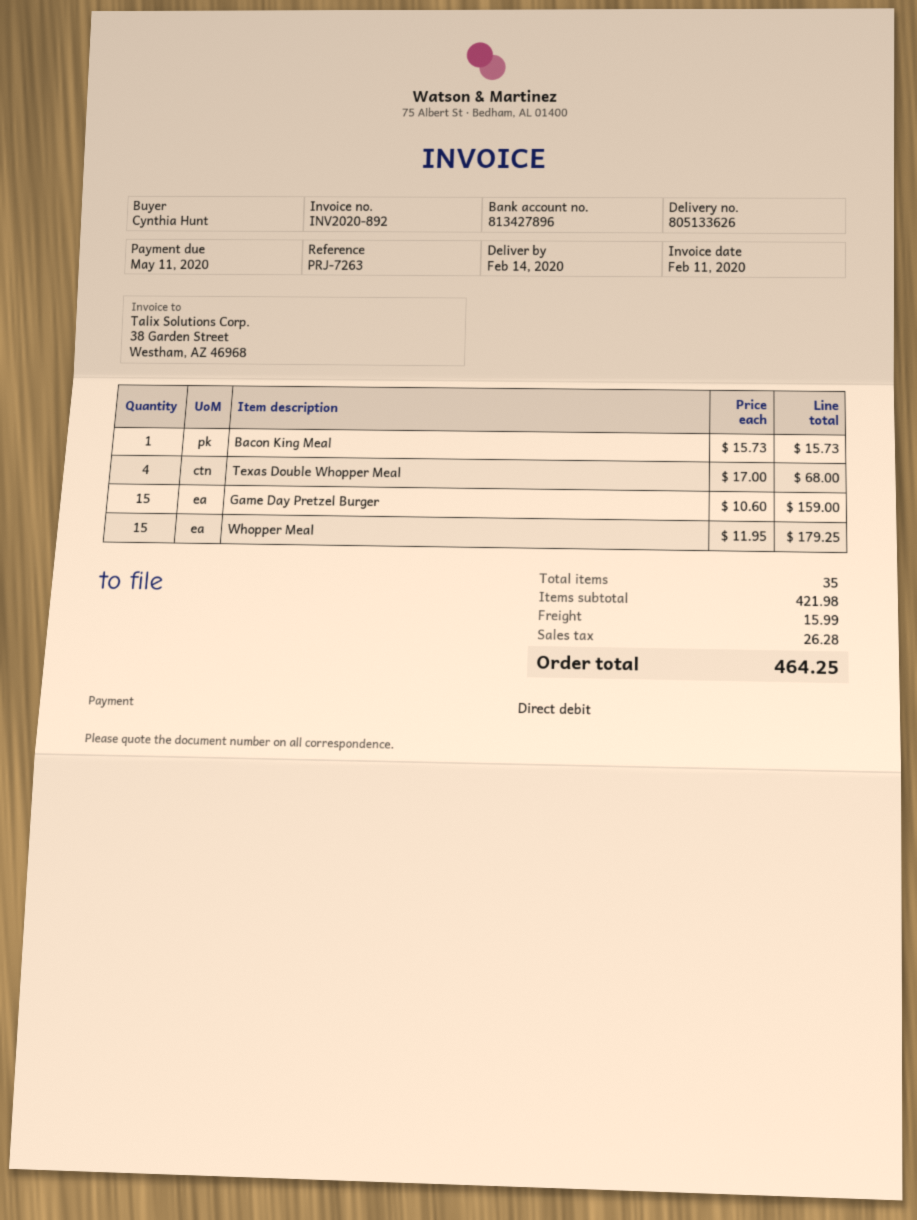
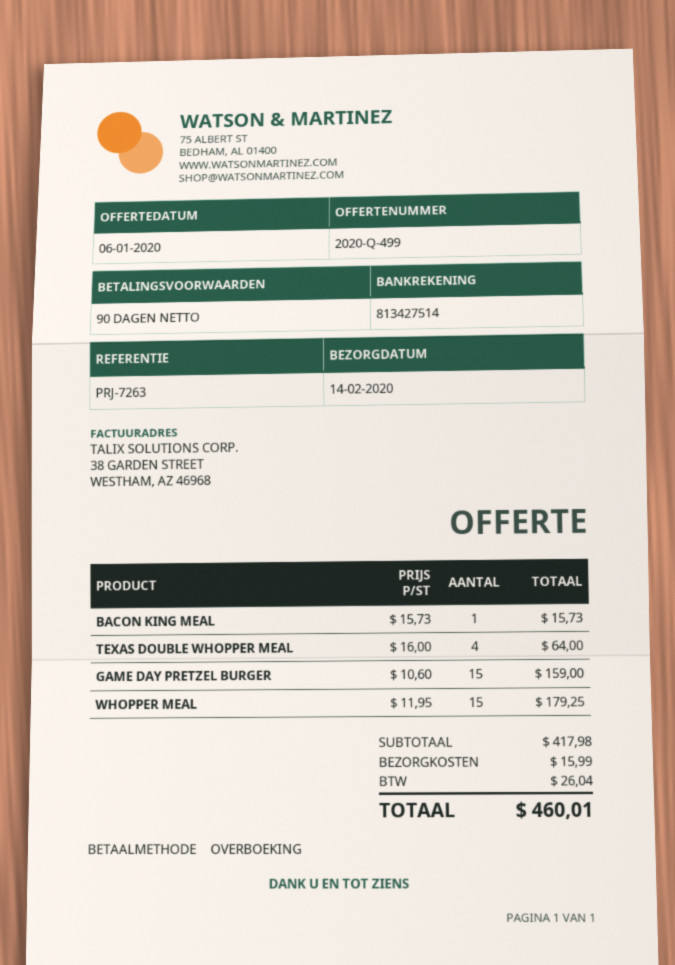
payment method: direct debit -> bank transfer
bank account: 813427896 -> 813427514
Texas Double Whopper Meal: 4 x 17.00 = 68.00 -> 4 x 16.00 = 64.00
subtotal: 421.98 -> 417.98
tax: 26.28 -> 26.04
total: 464.25 -> 460.01

